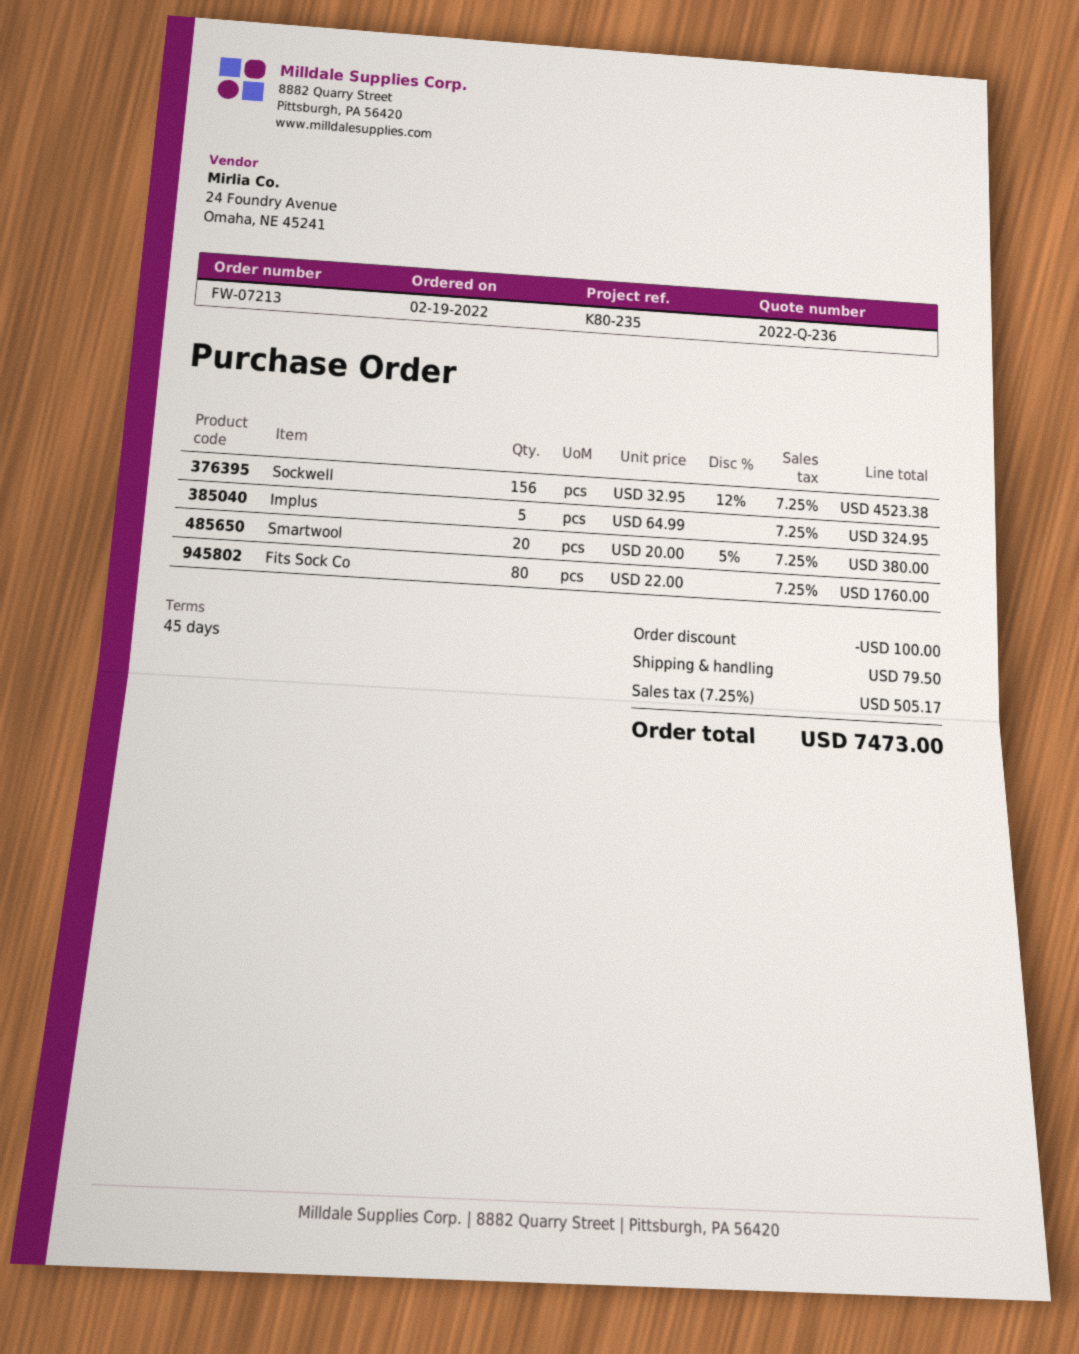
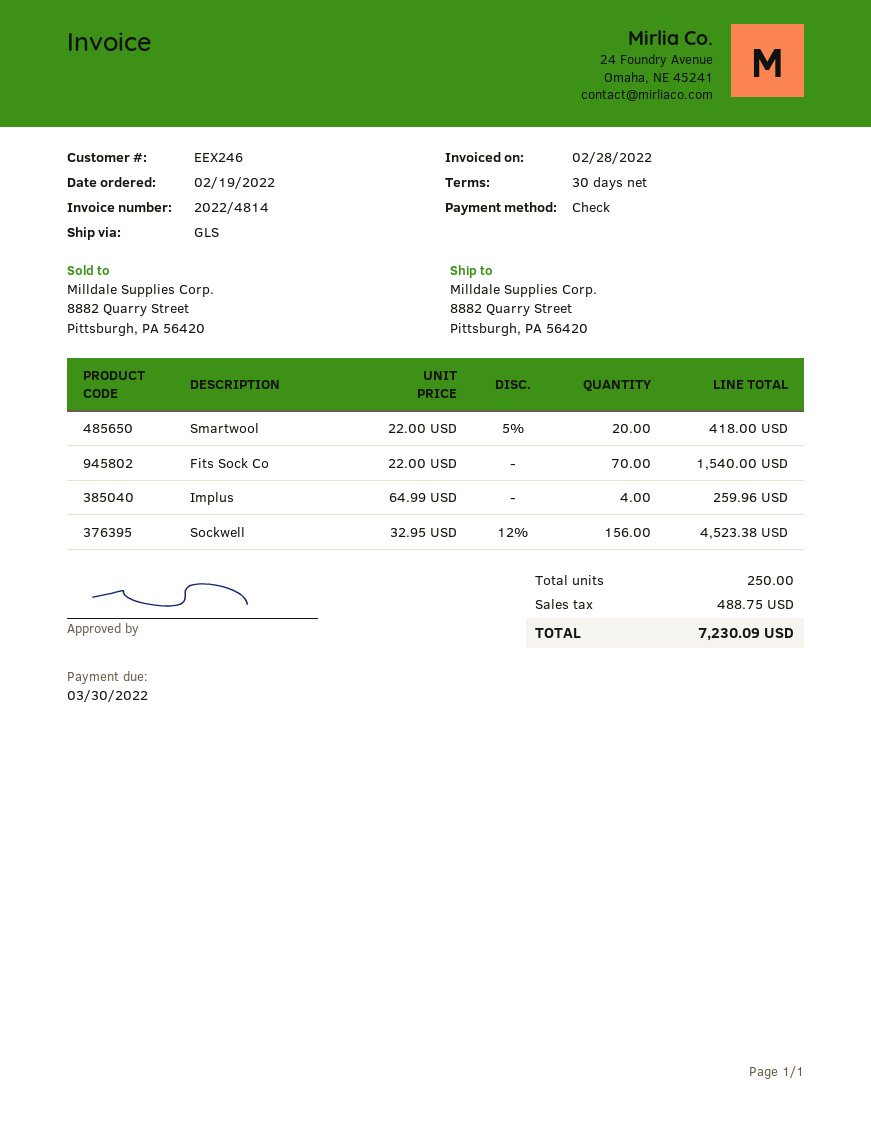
payment terms: 45 days -> 30 days
Implus: 5 x 64.99 = 324.95 -> 4 x 64.99 = 259.96
Smartwool: 20 x 20.00 - 5% = 380.00 -> 20 x 22.00 - 5% = 418.00
Fits Sock Co: 80 x 22.00 = 1760.00 -> 70 x 22.00 = 1540.00
discount: 100.00 -> none
shipping: 79.50 -> none
tax: 505.17 -> 488.75
total: 7473.00 -> 7230.09

